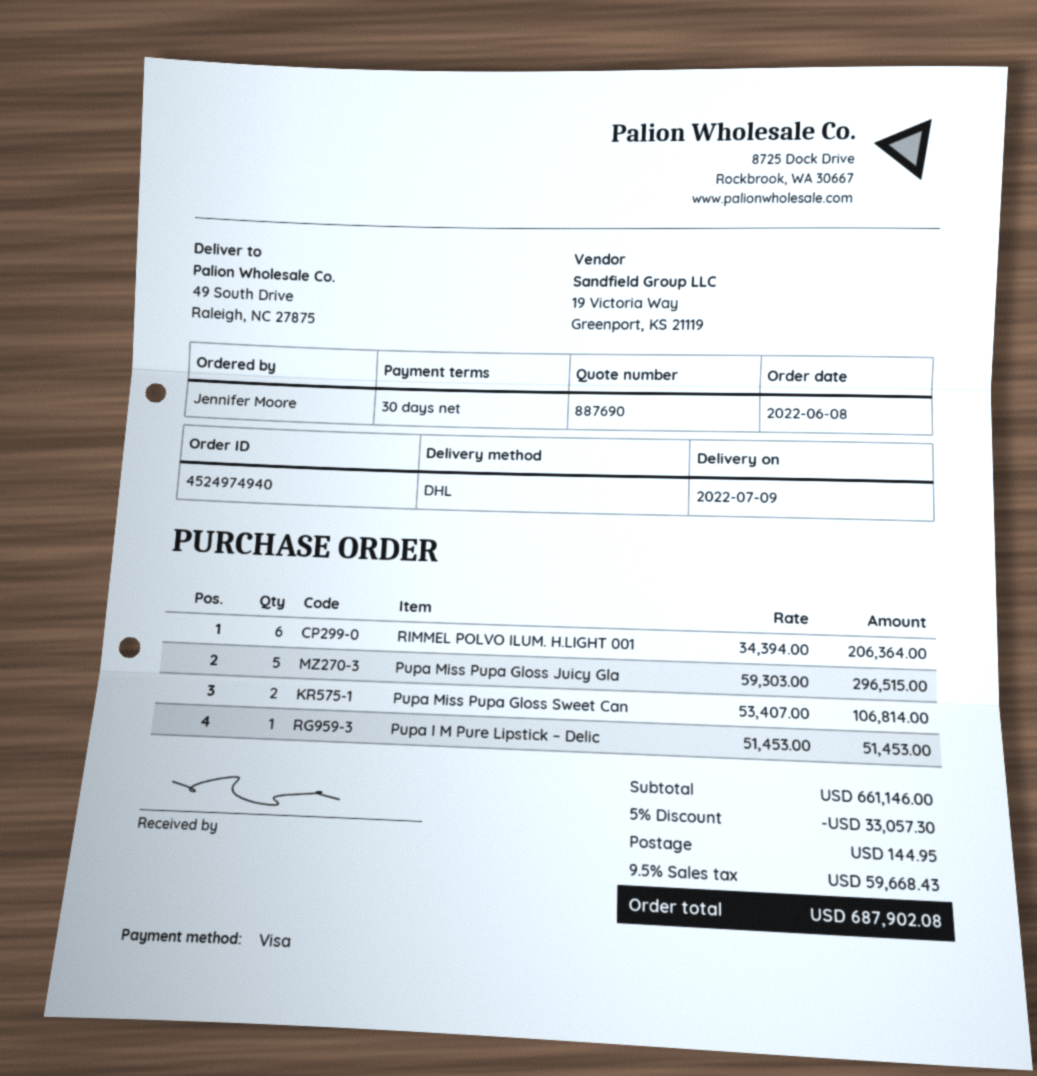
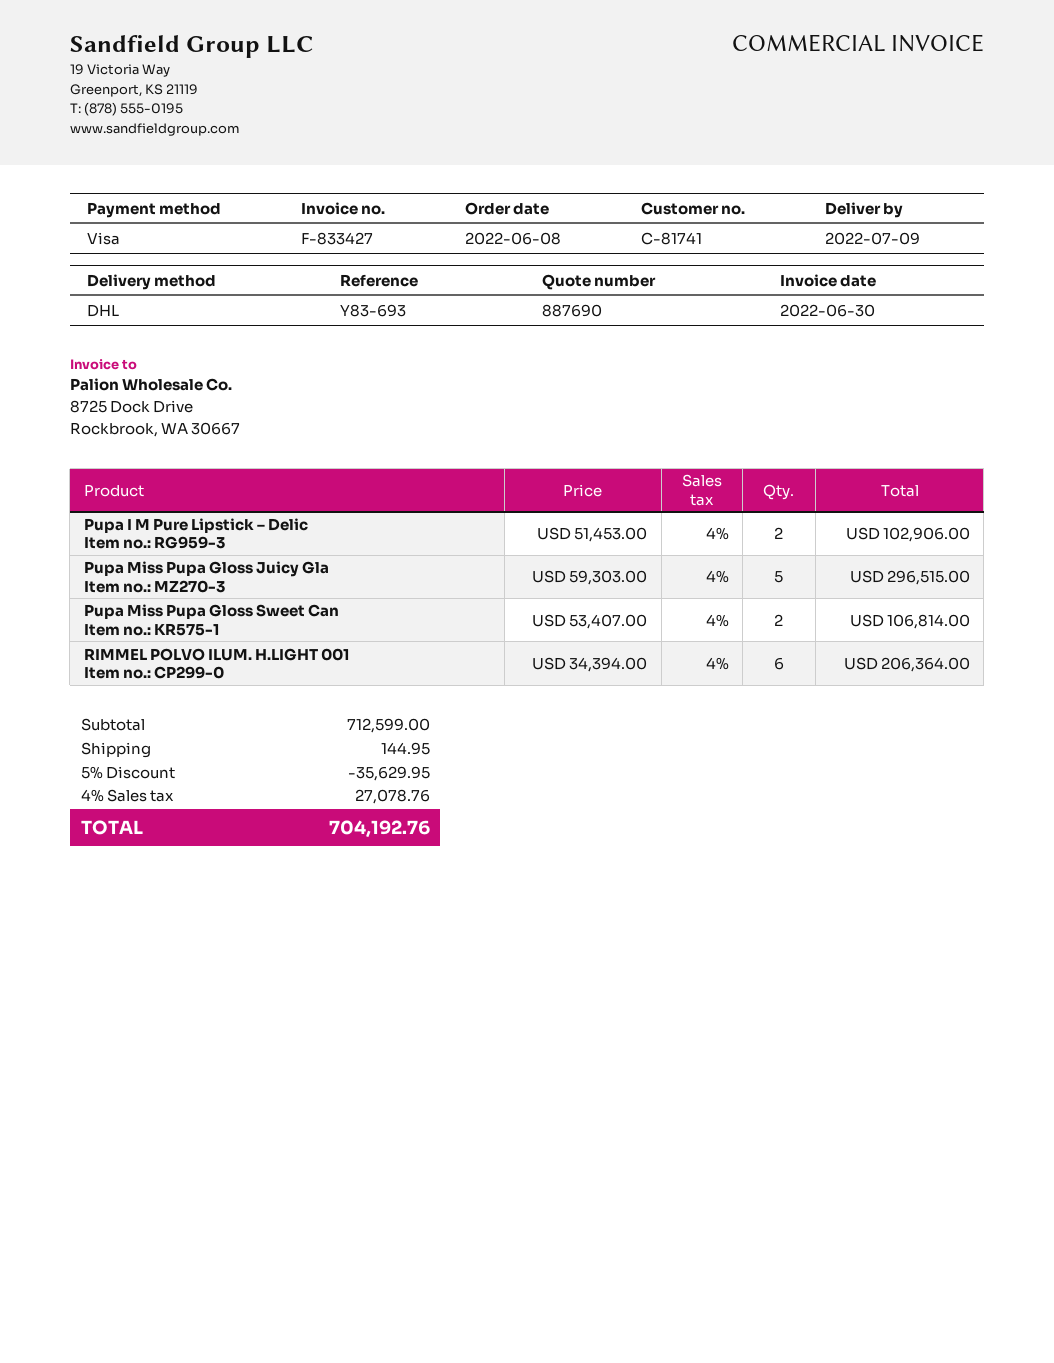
Pupa I M Pure Lipstick – Delic: 1 x 51453.00 = 51453.00 -> 2 x 51453.00 = 102906.00
subtotal: 661146.00 -> 712599.00
discount: 5% = 33057.30 -> 5% = 35629.95
tax: 9.5% = 59668.43 -> 4% = 27078.76
total: 687902.08 -> 704192.76

